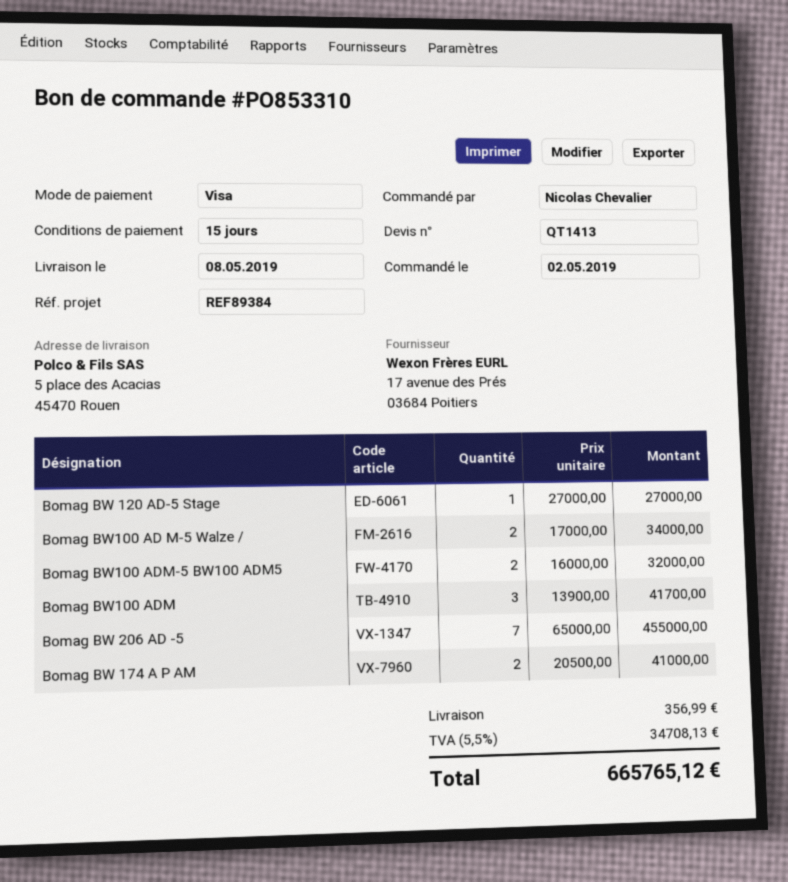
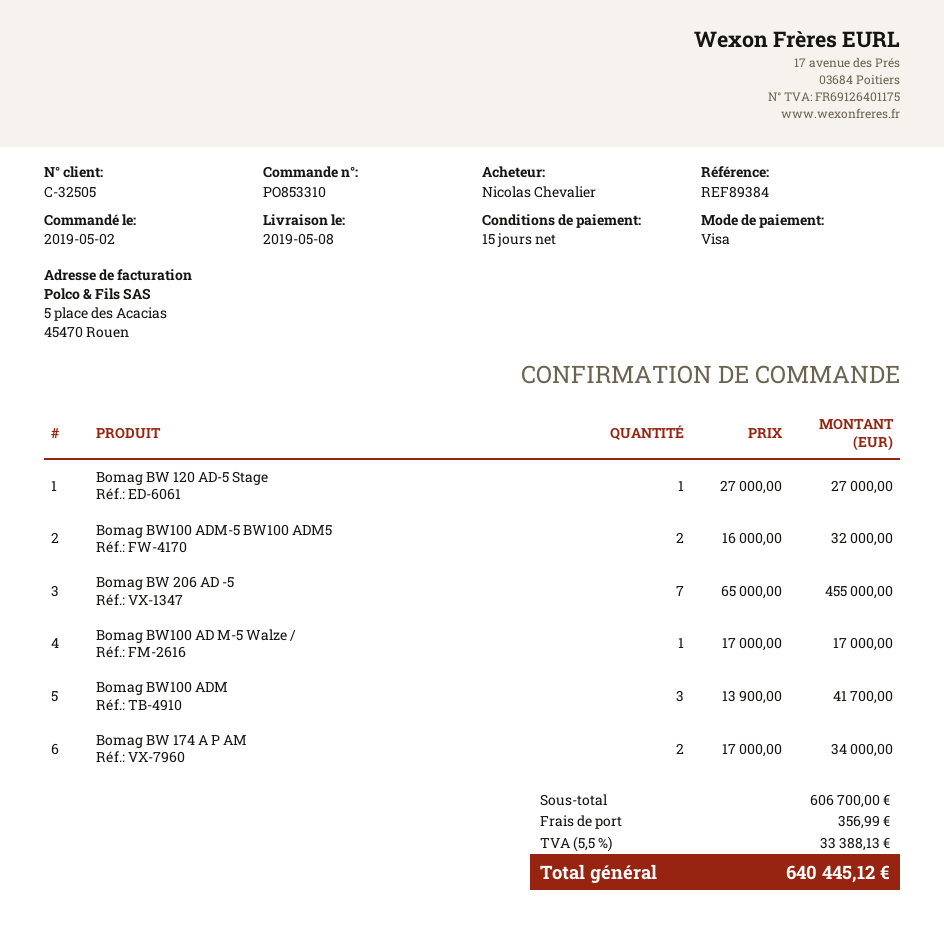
Bomag BW100 AD M-5 Walze /: 2 x 17000.00 = 34000.00 -> 1 x 17000.00 = 17000.00
Bomag BW 174 A P AM: 2 x 20500.00 = 41000.00 -> 2 x 17000.00 = 34000.00
tax: 5.5% = 34708.13 -> 5.5% = 33388.13
total: 665765.12 -> 640445.12

